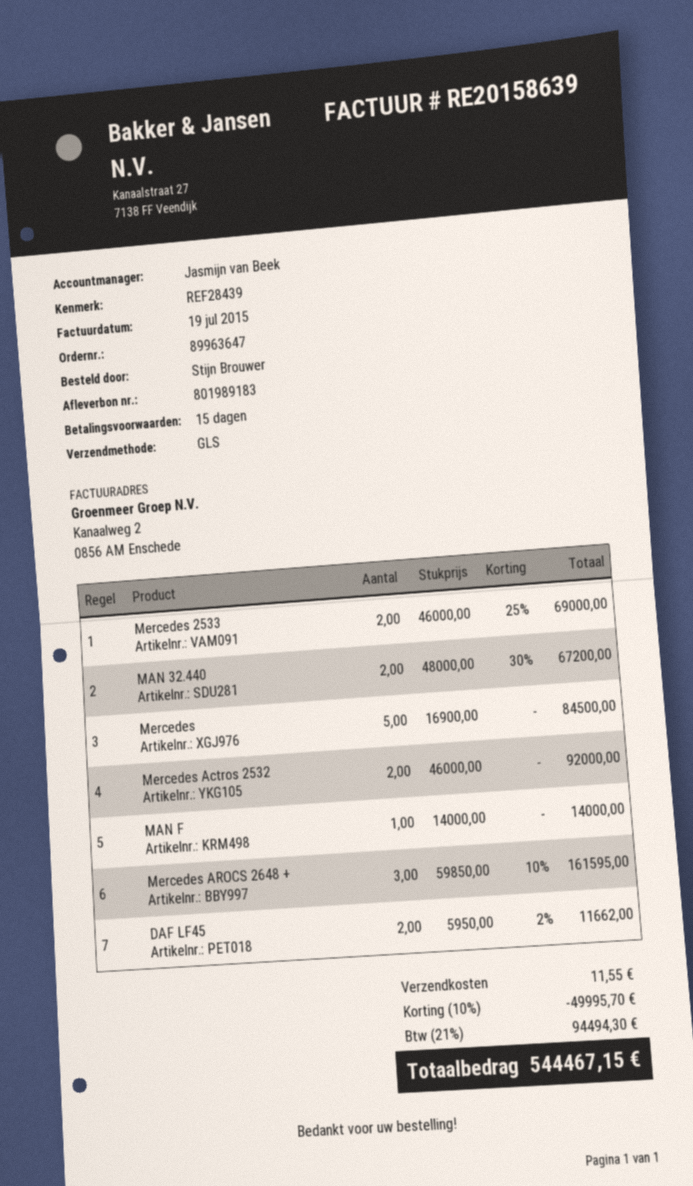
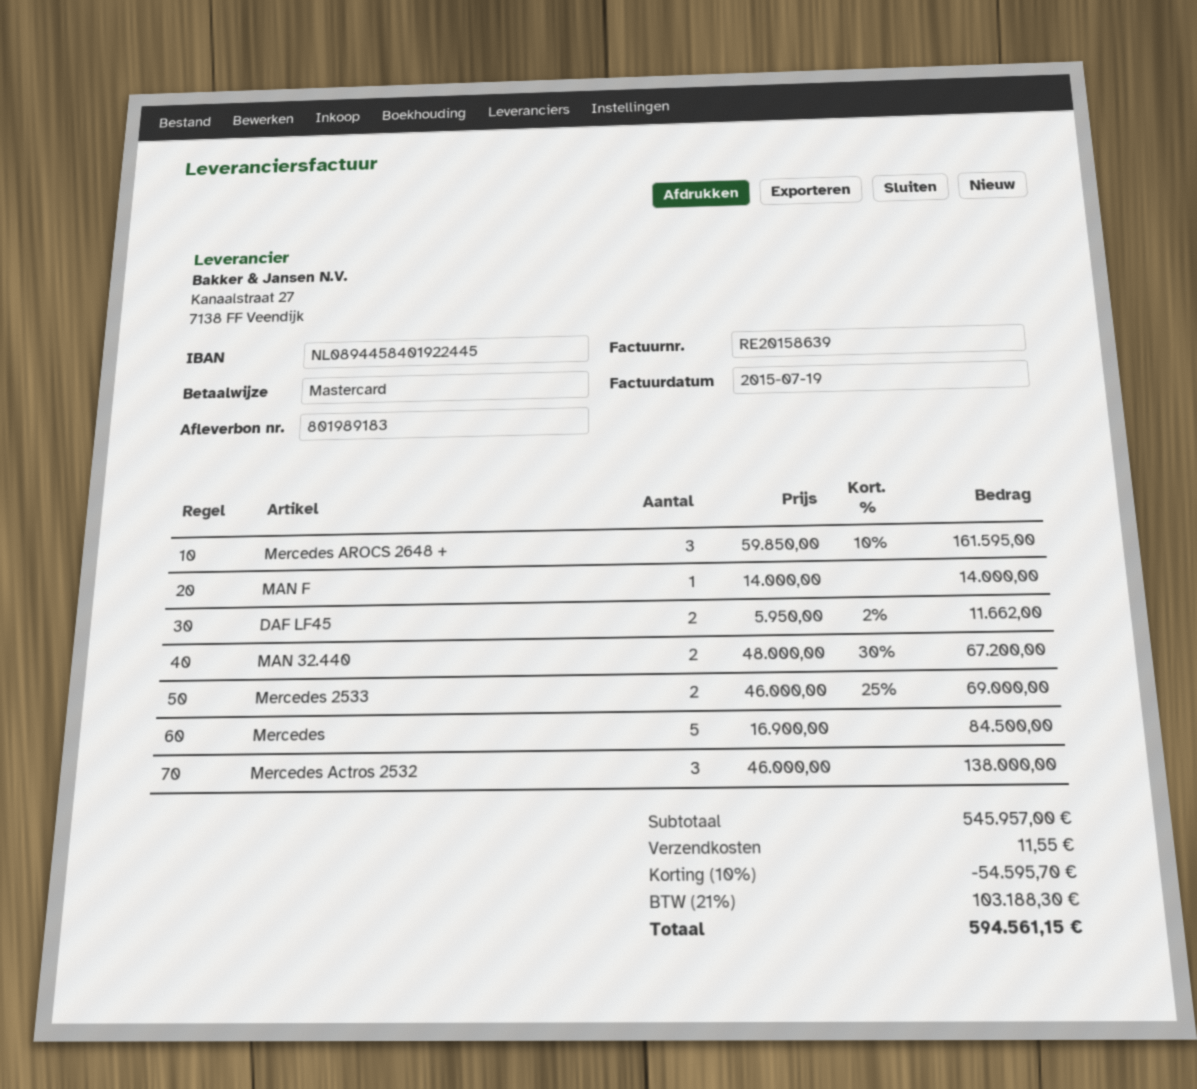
Mercedes Actros 2532: 2 x 46000.00 = 92000.00 -> 3 x 46000.00 = 138000.00
discount: 10% = 49995.70 -> 10% = 54595.70
tax: 21% = 94494.30 -> 21% = 103188.30
total: 544467.15 -> 594561.15

